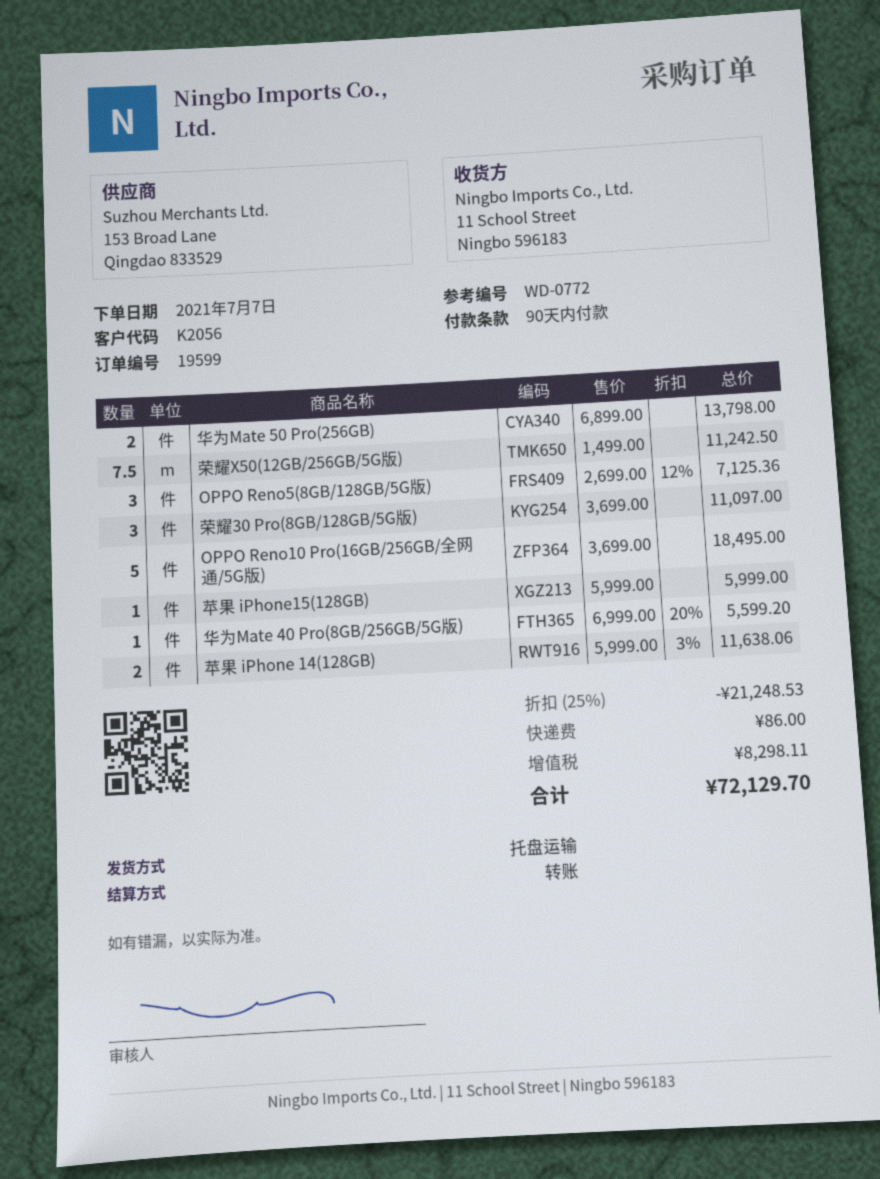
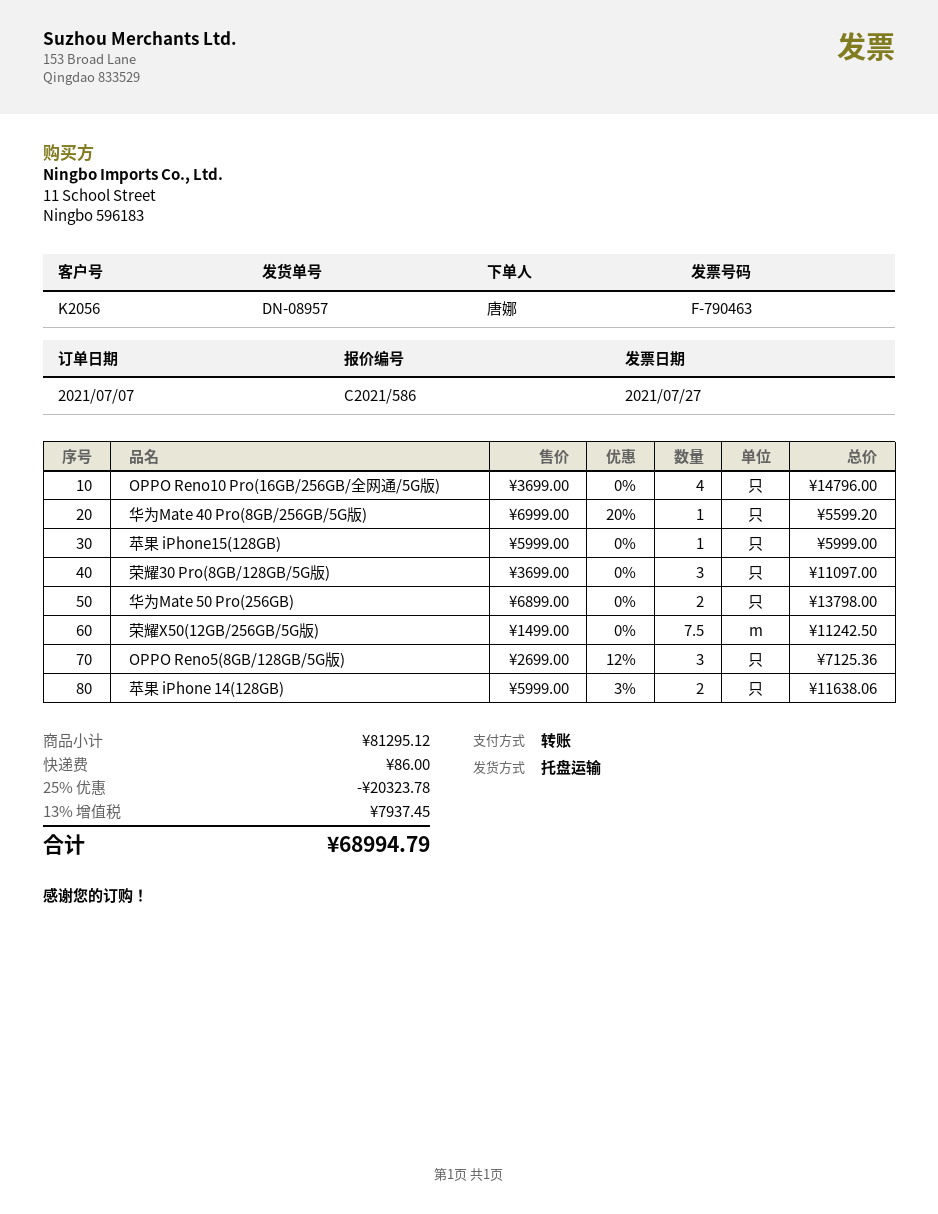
OPPO Reno10 Pro(16GB/256GB/全网通/5G版): 5 x 3699.00 = 18495.00 -> 4 x 3699.00 = 14796.00
discount: 25% = 21248.53 -> 25% = 20323.78
tax: 8298.11 -> 7937.45
total: 72129.70 -> 68994.79

